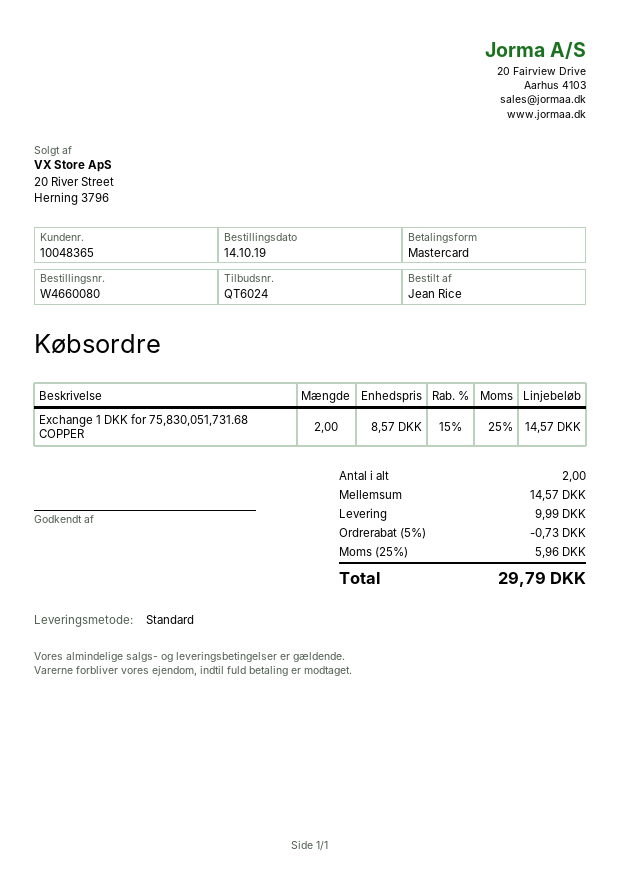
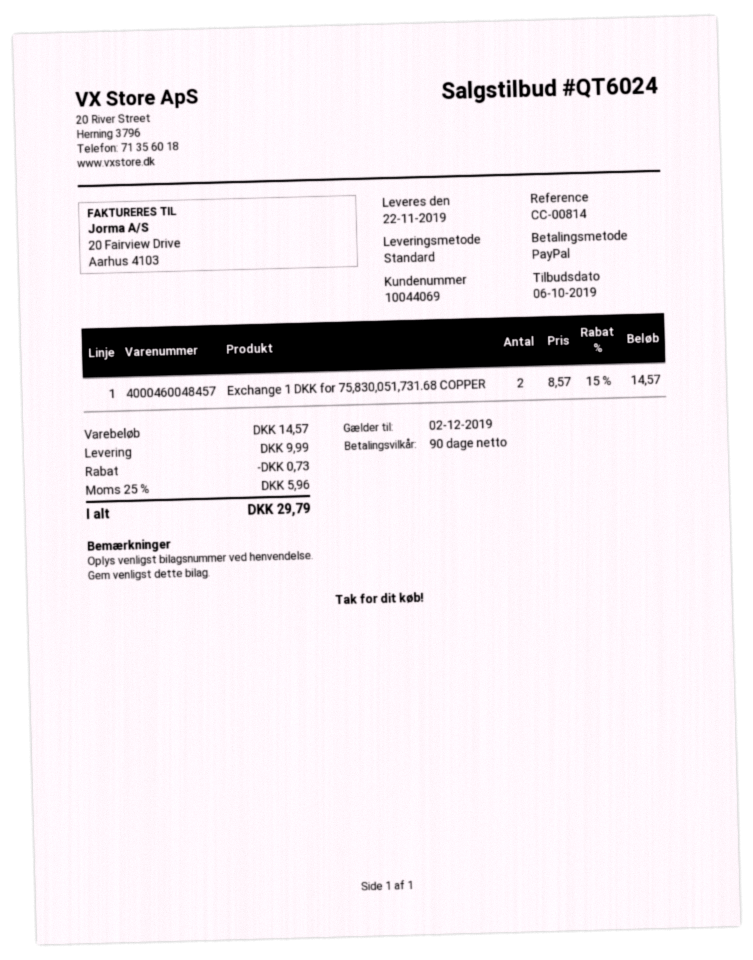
customer number: 10048365 -> 10044069
payment method: Mastercard -> PayPal

